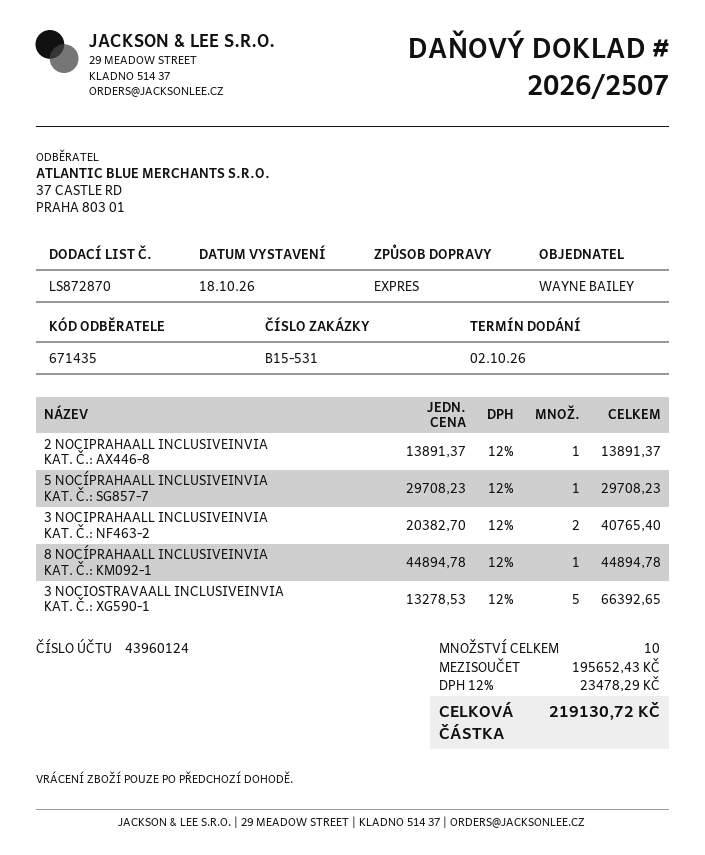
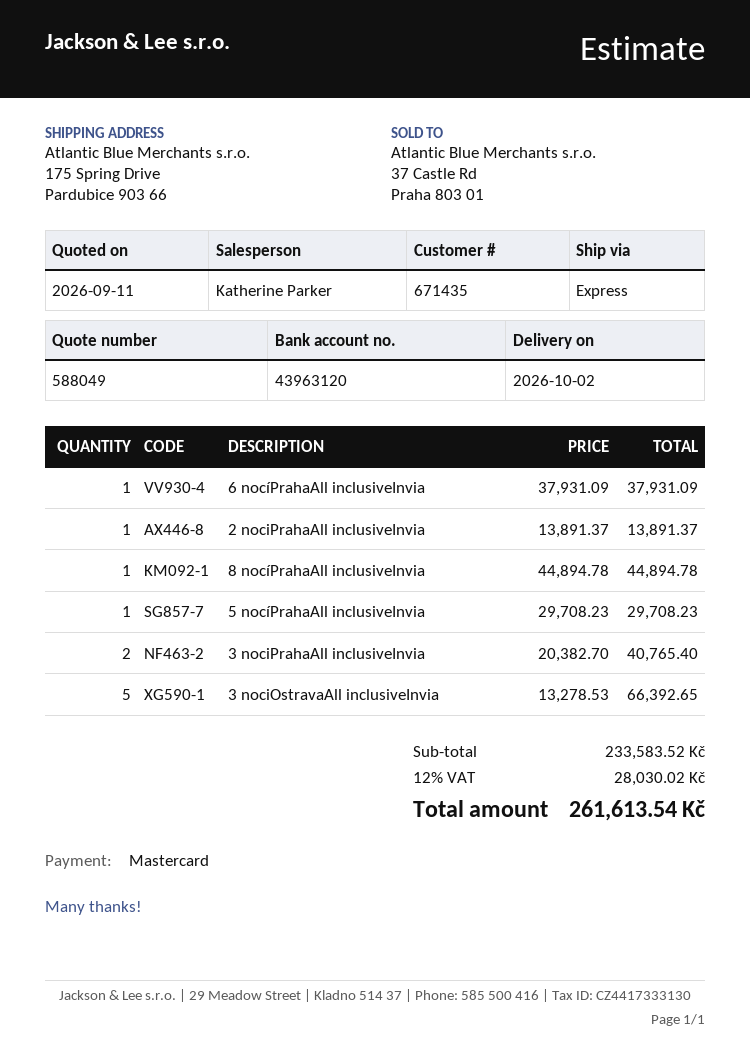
bank account: 43960124 -> 43963120
6 nocíPrahaAll inclusiveInvia: none -> 1 x 37931.09 = 37931.09
subtotal: 195652.43 -> 233583.52
tax: 12% = 23478.29 -> 12% = 28030.02
total: 219130.72 -> 261613.54

